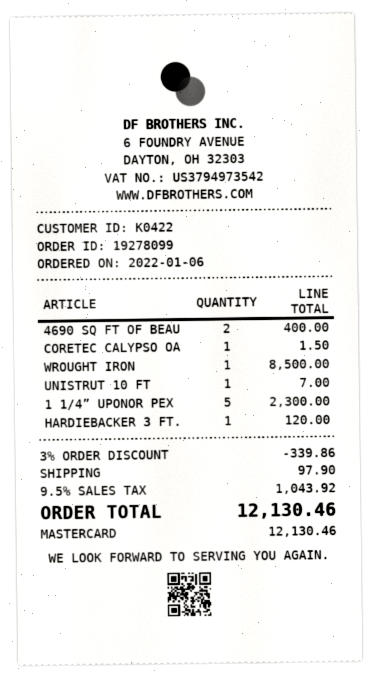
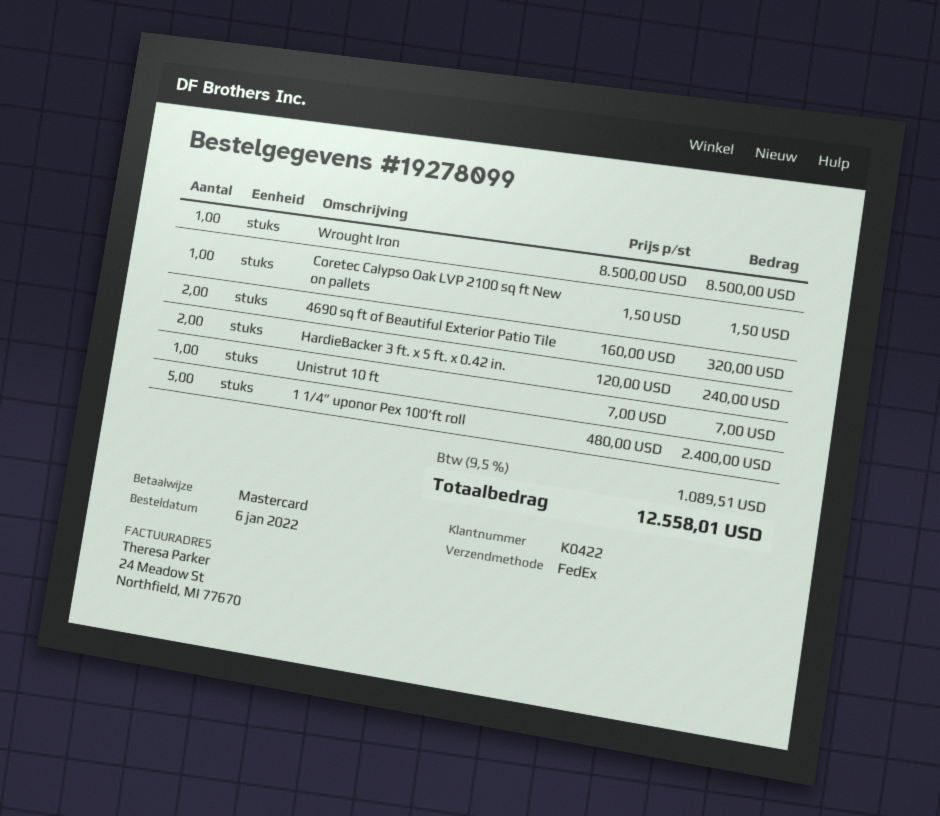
4690 SQ FT OF BEAU: 2 for 400.00 -> 2 for 320.00
1 1/4” UPONOR PEX: 5 for 2300.00 -> 5 for 2400.00
HARDIEBACKER 3 FT.: 1 for 120.00 -> 2 for 240.00
discount: 3% = 339.86 -> none
shipping: 97.90 -> none
tax: 9.5% = 1043.92 -> 9.5% = 1089.51
total: 12130.46 -> 12558.01

